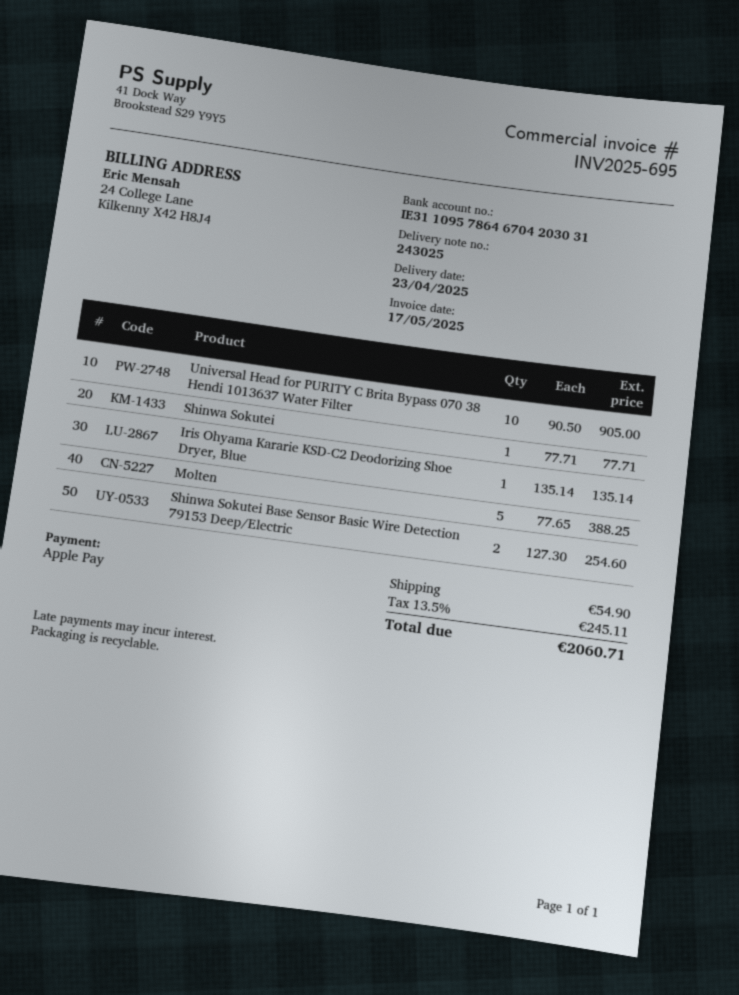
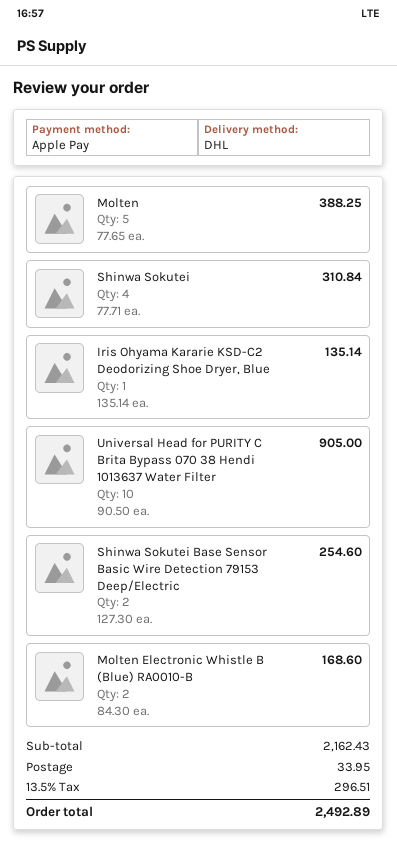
Shinwa Sokutei: 1 x 77.71 = 77.71 -> 4 x 77.71 = 310.84
Molten Electronic Whistle B (Blue) RA0010-B: none -> 2 x 84.30 = 168.60
shipping: 54.90 -> 33.95
tax: 13.5% = 245.11 -> 13.5% = 296.51
total: 2060.71 -> 2492.89

